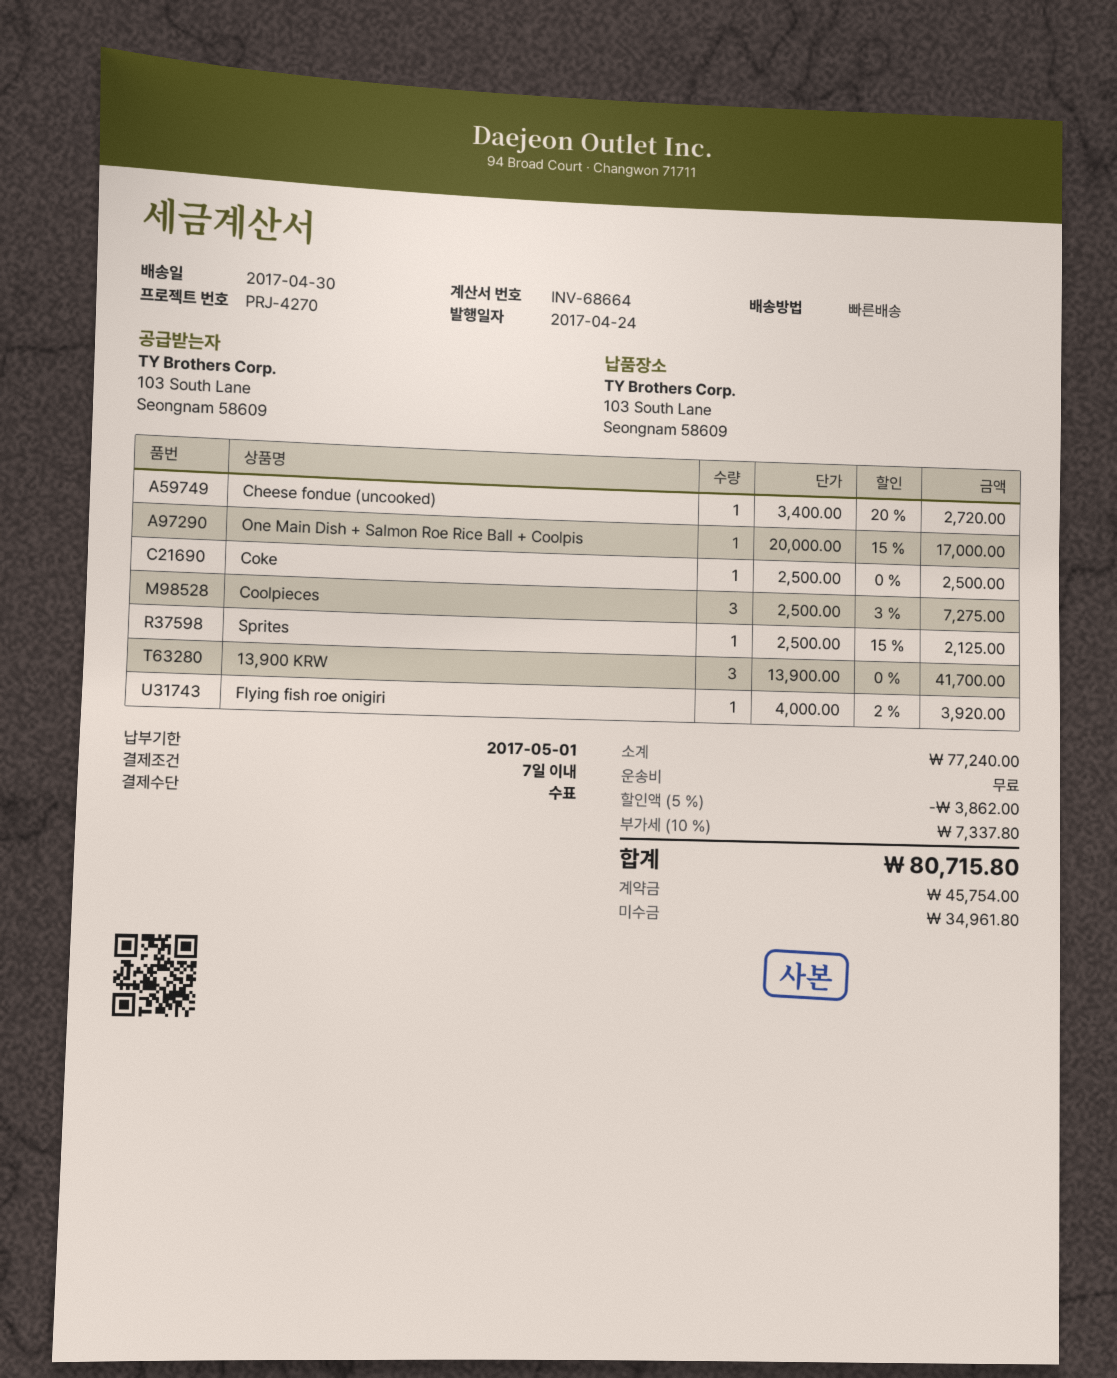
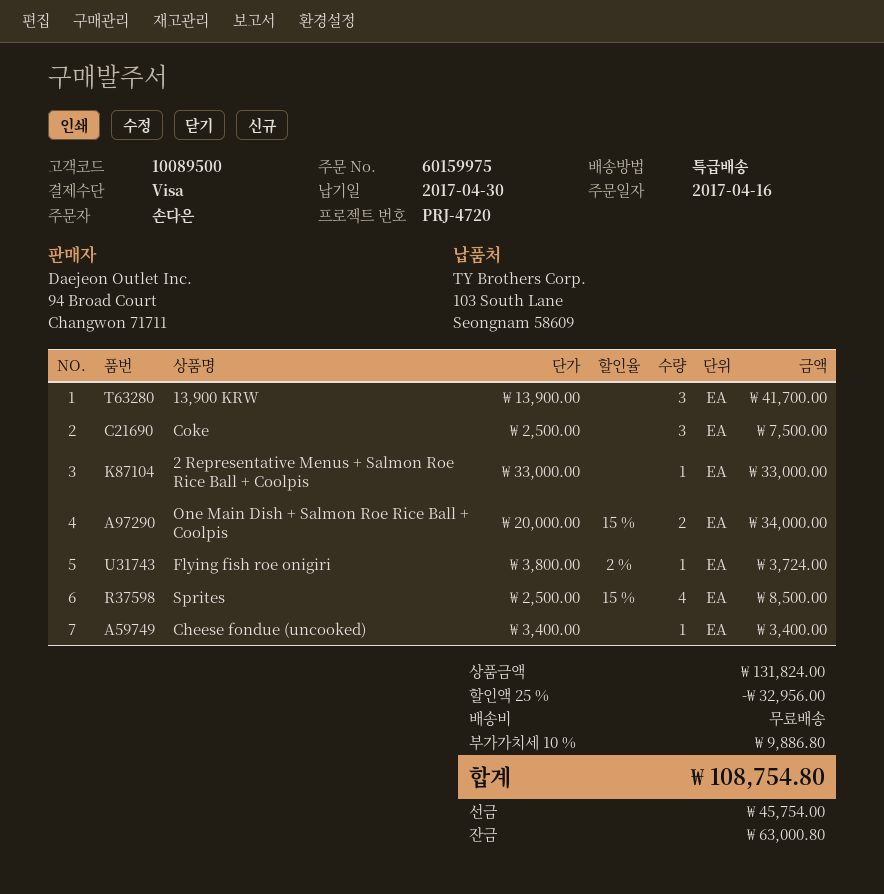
reference: PRJ-4270 -> PRJ-4720
payment method: cheque -> Visa
Cheese fondue (uncooked): 1 x 3400.00 - 20% = 2720.00 -> 1 x 3400.00 = 3400.00
One Main Dish + Salmon Roe Rice Ball + Coolpis: 1 x 20000.00 - 15% = 17000.00 -> 2 x 20000.00 - 15% = 34000.00
Coke: 1 x 2500.00 = 2500.00 -> 3 x 2500.00 = 7500.00
Coolpieces: 3 x 2500.00 - 3% = 7275.00 -> none
Sprites: 1 x 2500.00 - 15% = 2125.00 -> 4 x 2500.00 - 15% = 8500.00
Flying fish roe onigiri: 1 x 4000.00 - 2% = 3920.00 -> 1 x 3800.00 - 2% = 3724.00
2 Representative Menus + Salmon Roe Rice Ball + Coolpis: none -> 1 x 33000.00 = 33000.00
subtotal: 77240.00 -> 131824.00
discount: 5% = 3862.00 -> 25% = 32956.00
tax: 10% = 7337.80 -> 10% = 9886.80
total: 80715.80 -> 108754.80
balance: 34961.80 -> 63000.80

